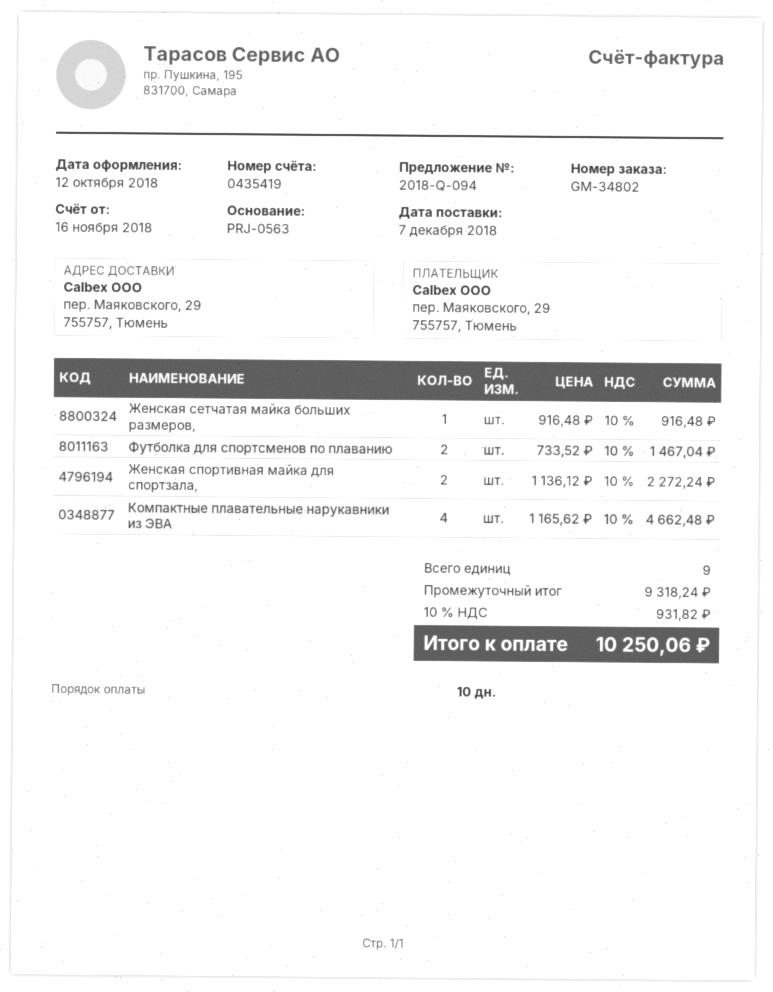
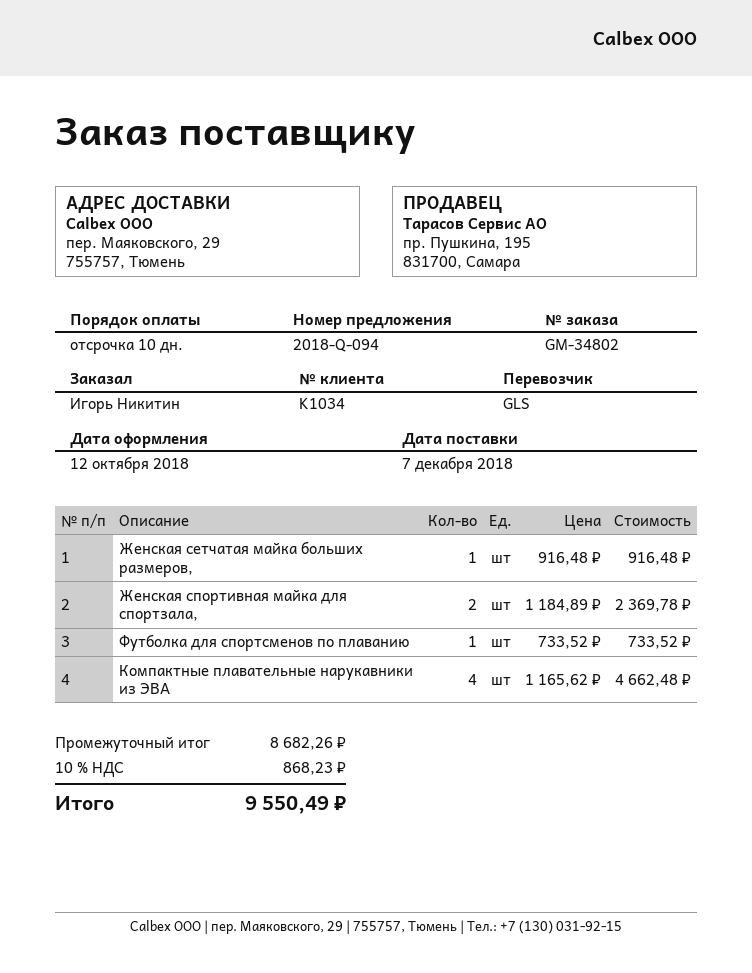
Футболка для спортсменов по плаванию: 2 x 733.52 = 1467.04 -> 1 x 733.52 = 733.52
Женская спортивная майка для спортзала,: 2 x 1136.12 = 2272.24 -> 2 x 1184.89 = 2369.78
subtotal: 9318.24 -> 8682.26
tax: 10% = 931.82 -> 10% = 868.23
total: 10250.06 -> 9550.49

